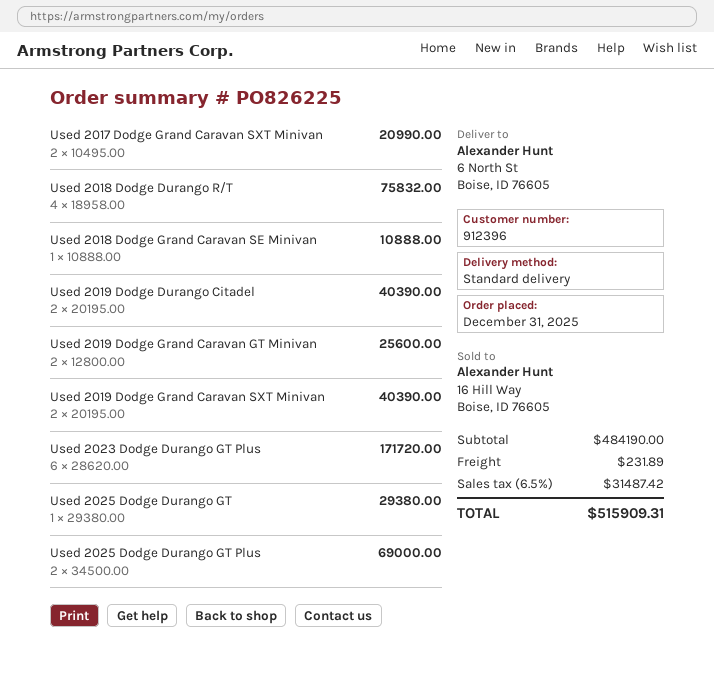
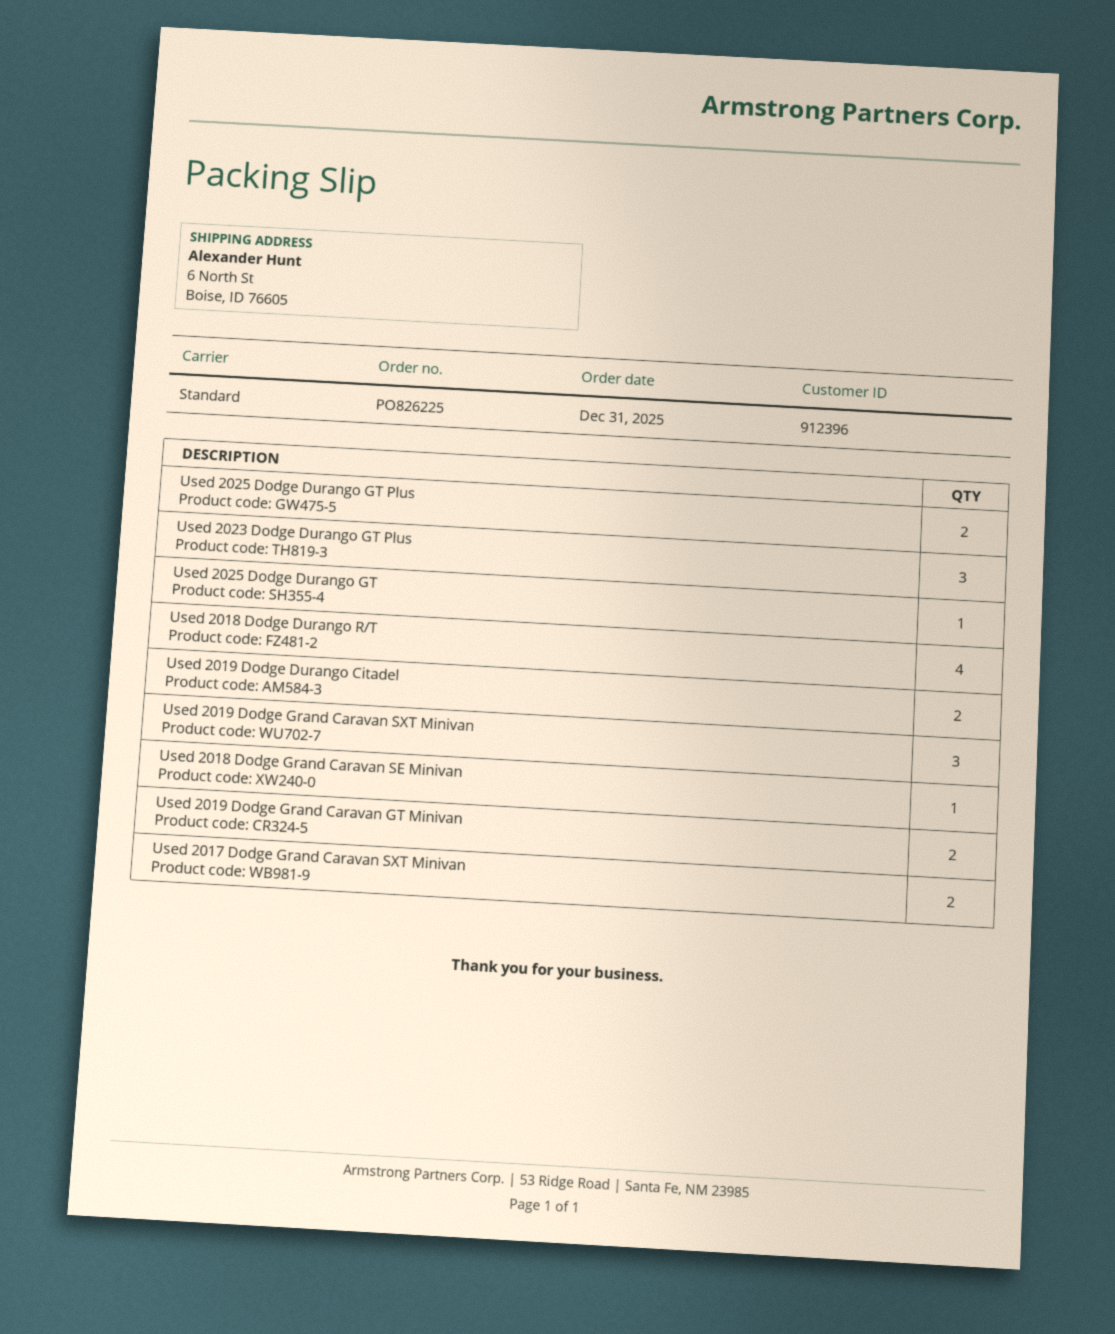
Used 2019 Dodge Grand Caravan SXT Minivan: 2 -> 3
Used 2023 Dodge Durango GT Plus: 6 -> 3

